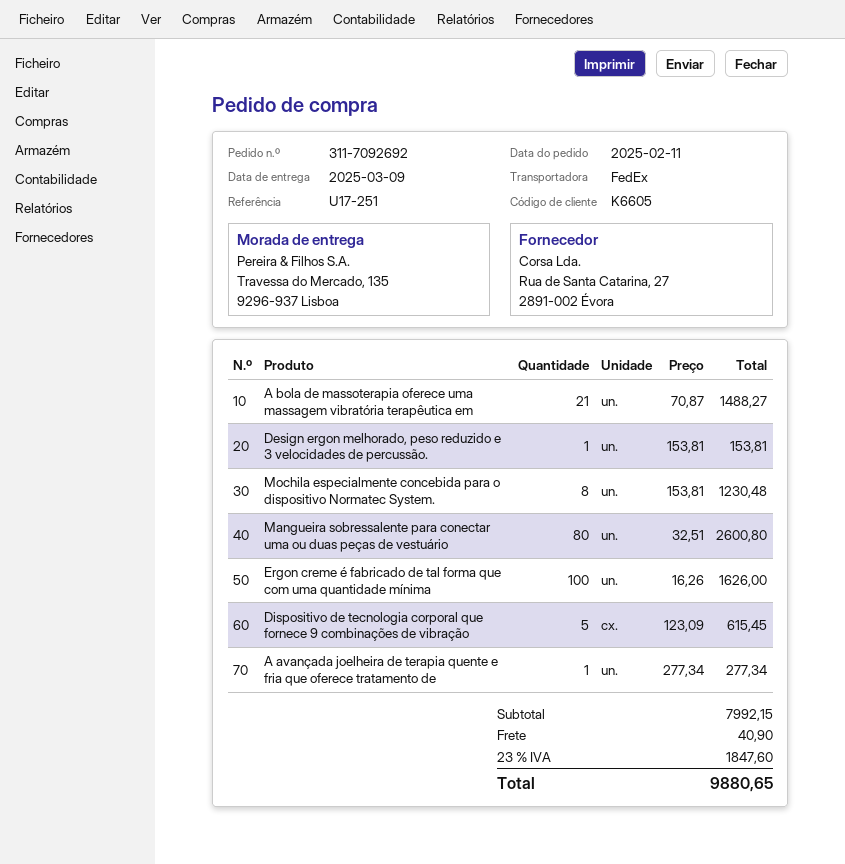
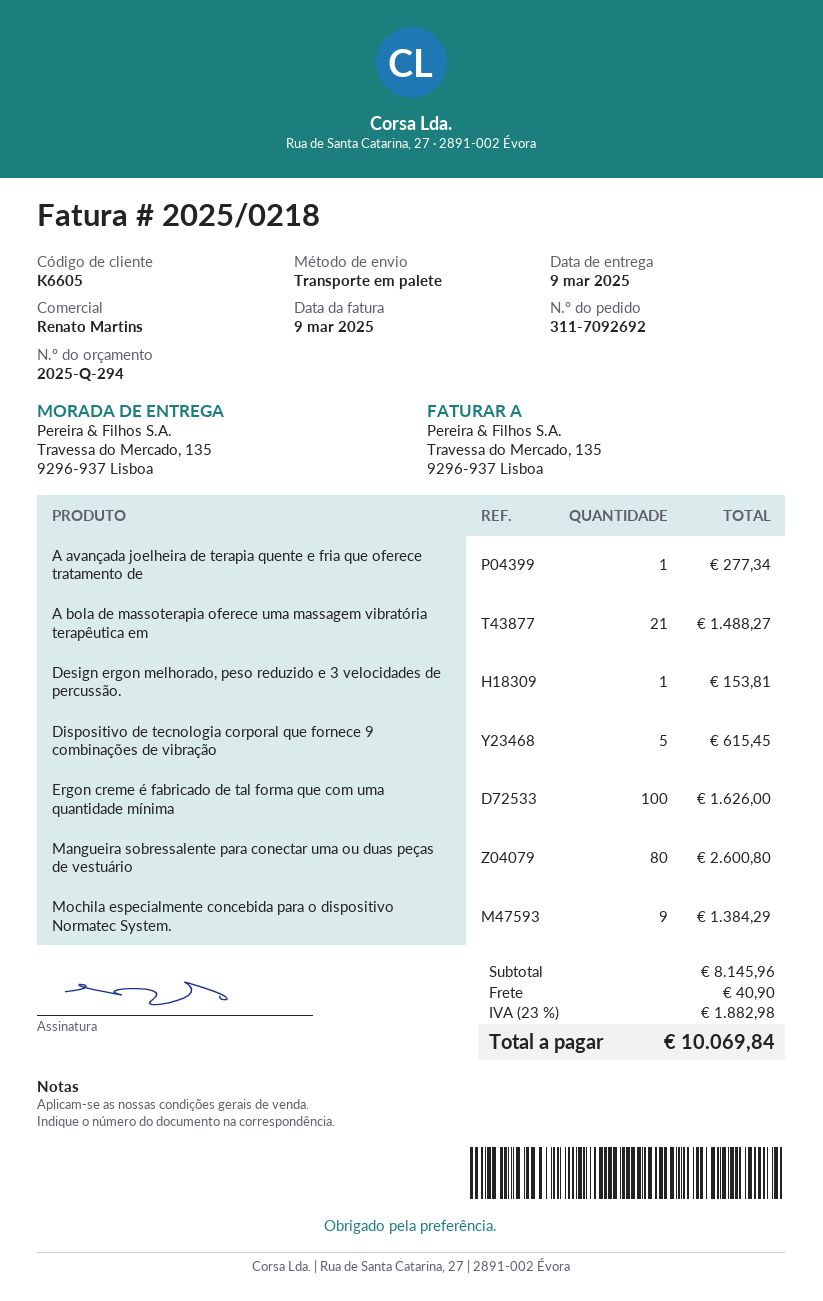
shipping method: FedEx -> pallet freight
Mochila especialmente concebida para o dispositivo Normatec System.: 8 for 1230.48 -> 9 for 1384.29
subtotal: 7992.15 -> 8145.96
tax: 23% = 1847.60 -> 23% = 1882.98
total: 9880.65 -> 10069.84

